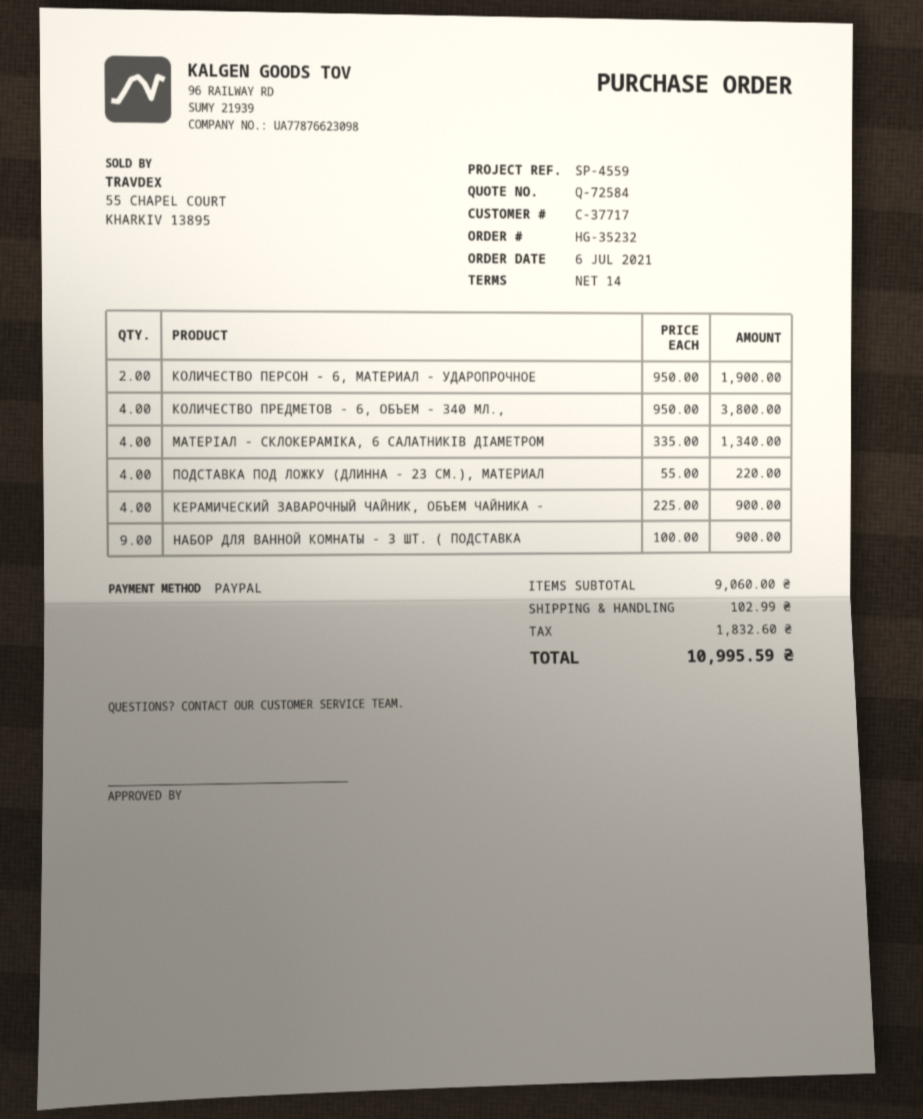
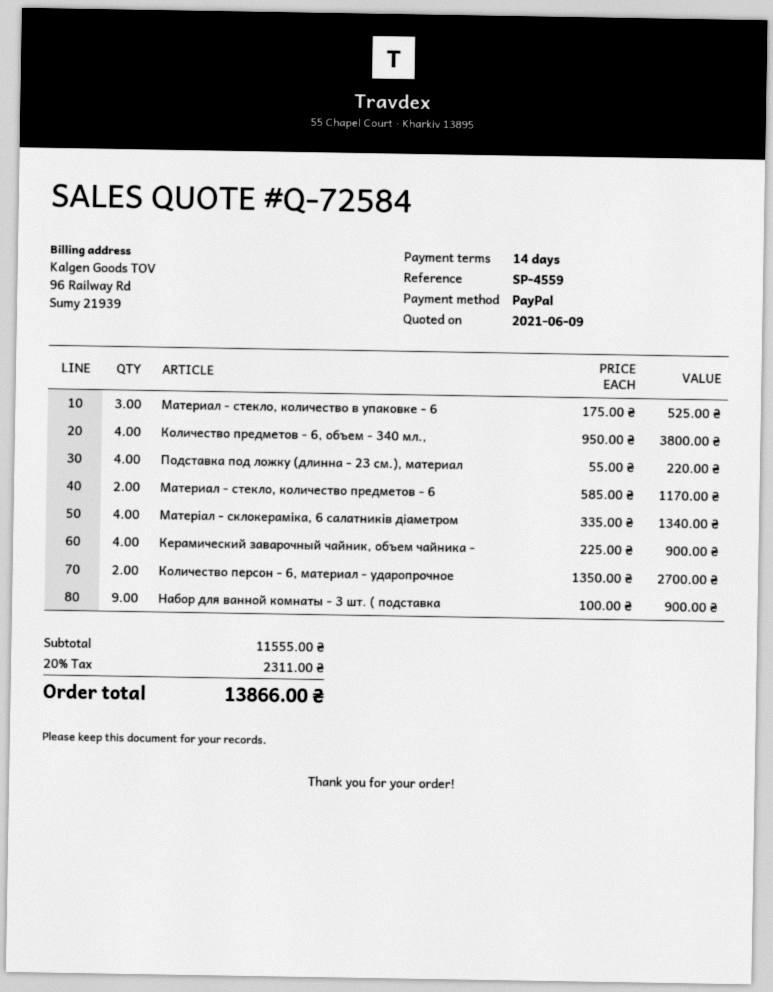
КОЛИЧЕСТВО ПЕРСОН - 6, МАТЕРИАЛ - УДАРОПРОЧНОЕ: 2 x 950.00 = 1900.00 -> 2 x 1350.00 = 2700.00
Материал - стекло, количество в упаковке - 6: none -> 3 x 175.00 = 525.00
Материал - стекло, количество предметов - 6: none -> 2 x 585.00 = 1170.00
subtotal: 9060.00 -> 11555.00
shipping: 102.99 -> none
tax: 1832.60 -> 2311.00
total: 10995.59 -> 13866.00

